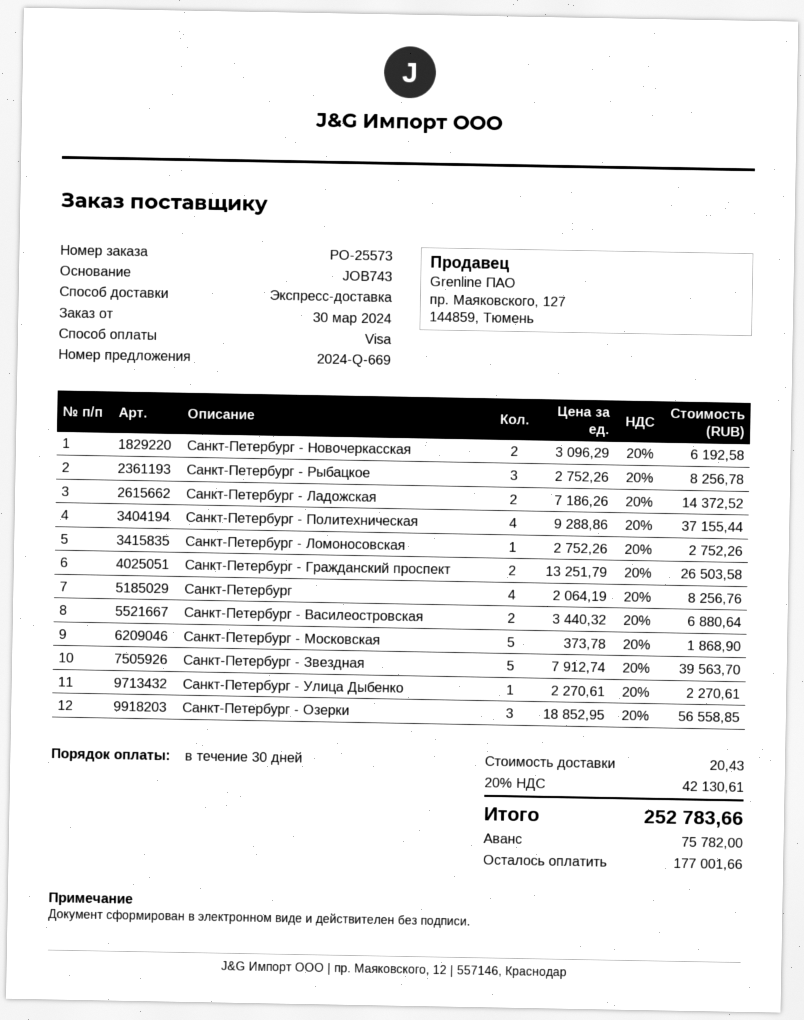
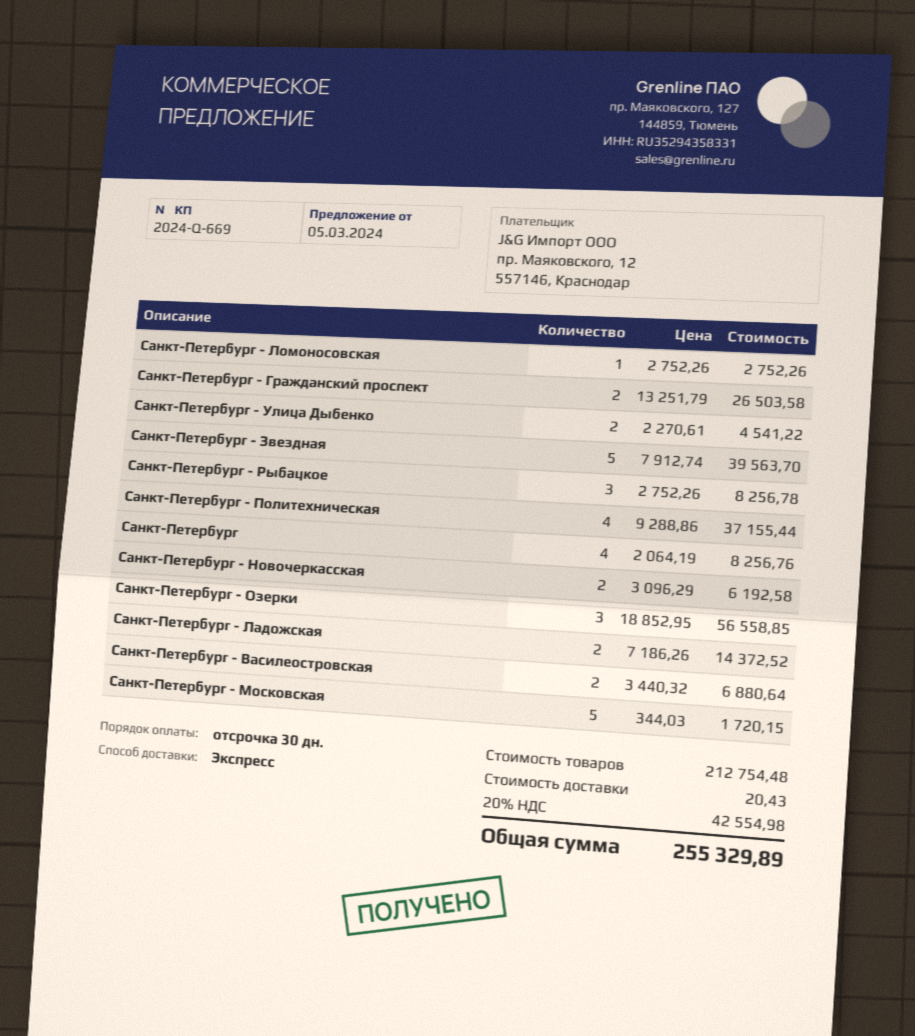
Санкт-Петербург - Московская: 5 x 373.78 = 1868.90 -> 5 x 344.03 = 1720.15
Санкт-Петербург - Улица Дыбенко: 1 x 2270.61 = 2270.61 -> 2 x 2270.61 = 4541.22
tax: 20% = 42130.61 -> 20% = 42554.98
total: 252783.66 -> 255329.89

